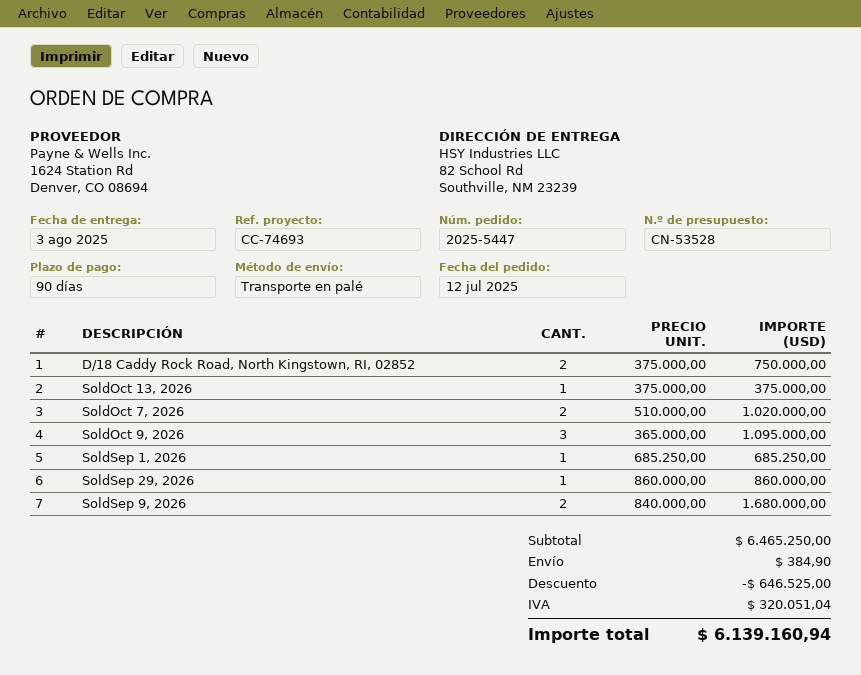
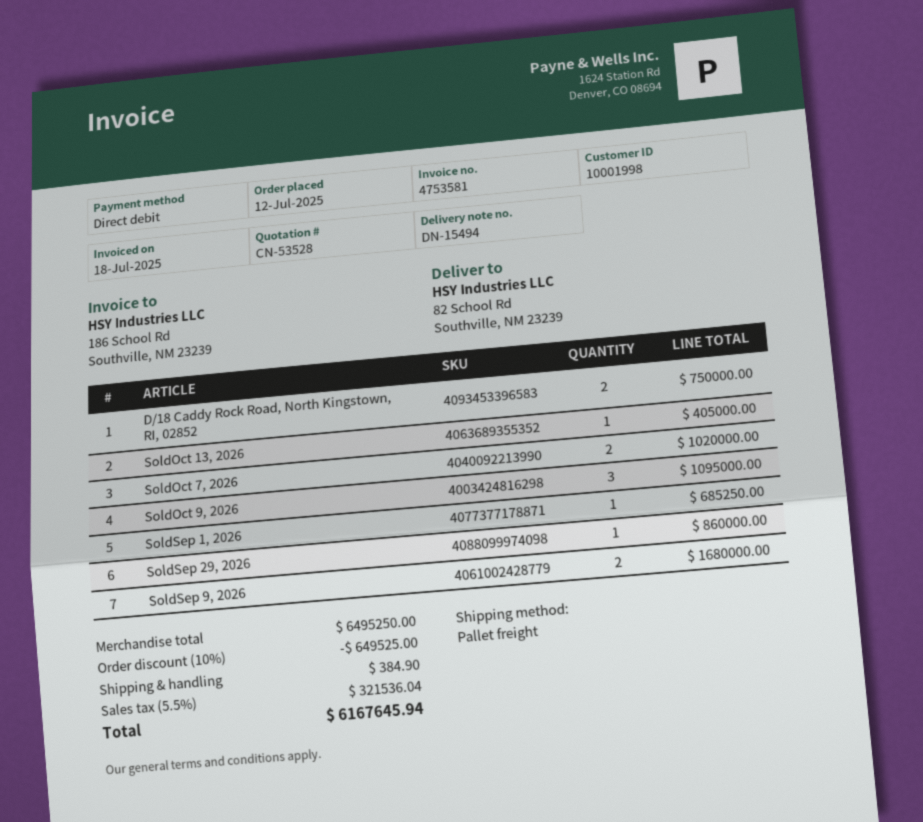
SoldOct 13, 2026: 1 for 375000.00 -> 1 for 405000.00
subtotal: 6465250.00 -> 6495250.00
discount: 646525.00 -> 649525.00
tax: 320051.04 -> 321536.04
total: 6139160.94 -> 6167645.94

